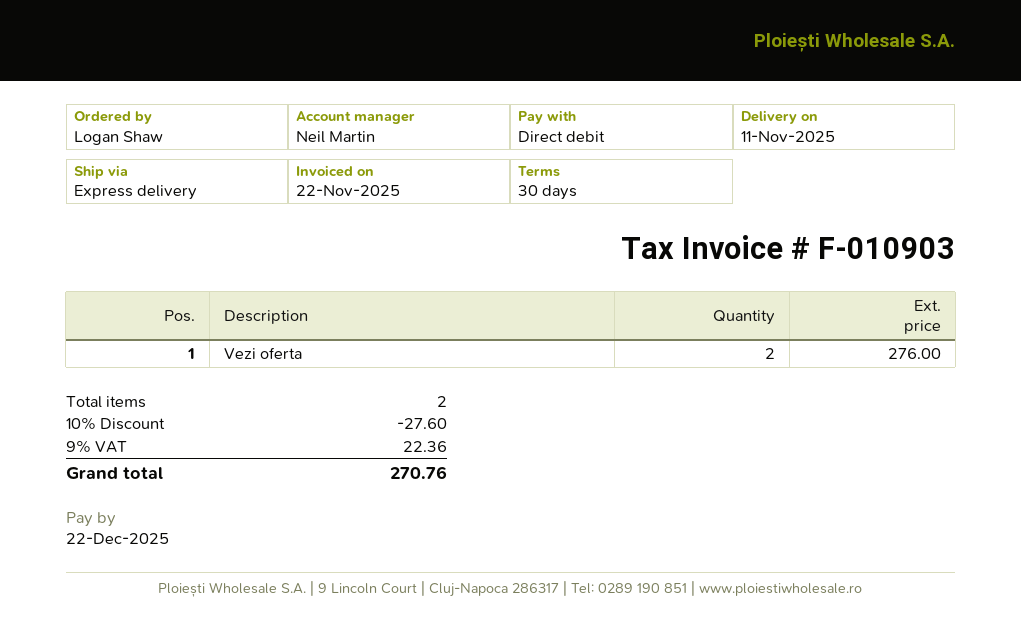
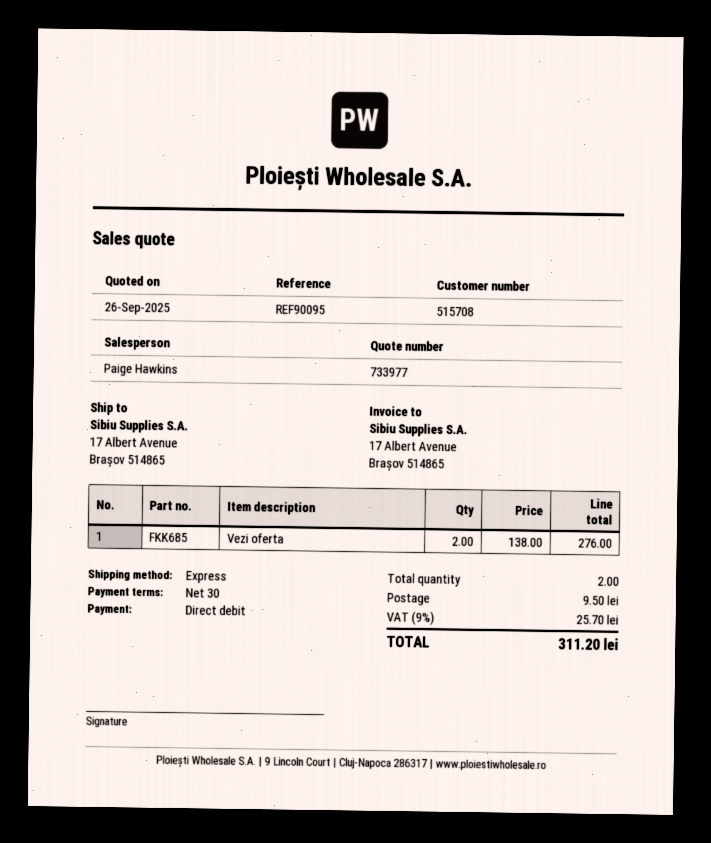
sales rep: Neil Martin -> Paige Hawkins
discount: 10% = 27.60 -> none
shipping: none -> 9.50
tax: 9% = 22.36 -> 9% = 25.70
total: 270.76 -> 311.20

